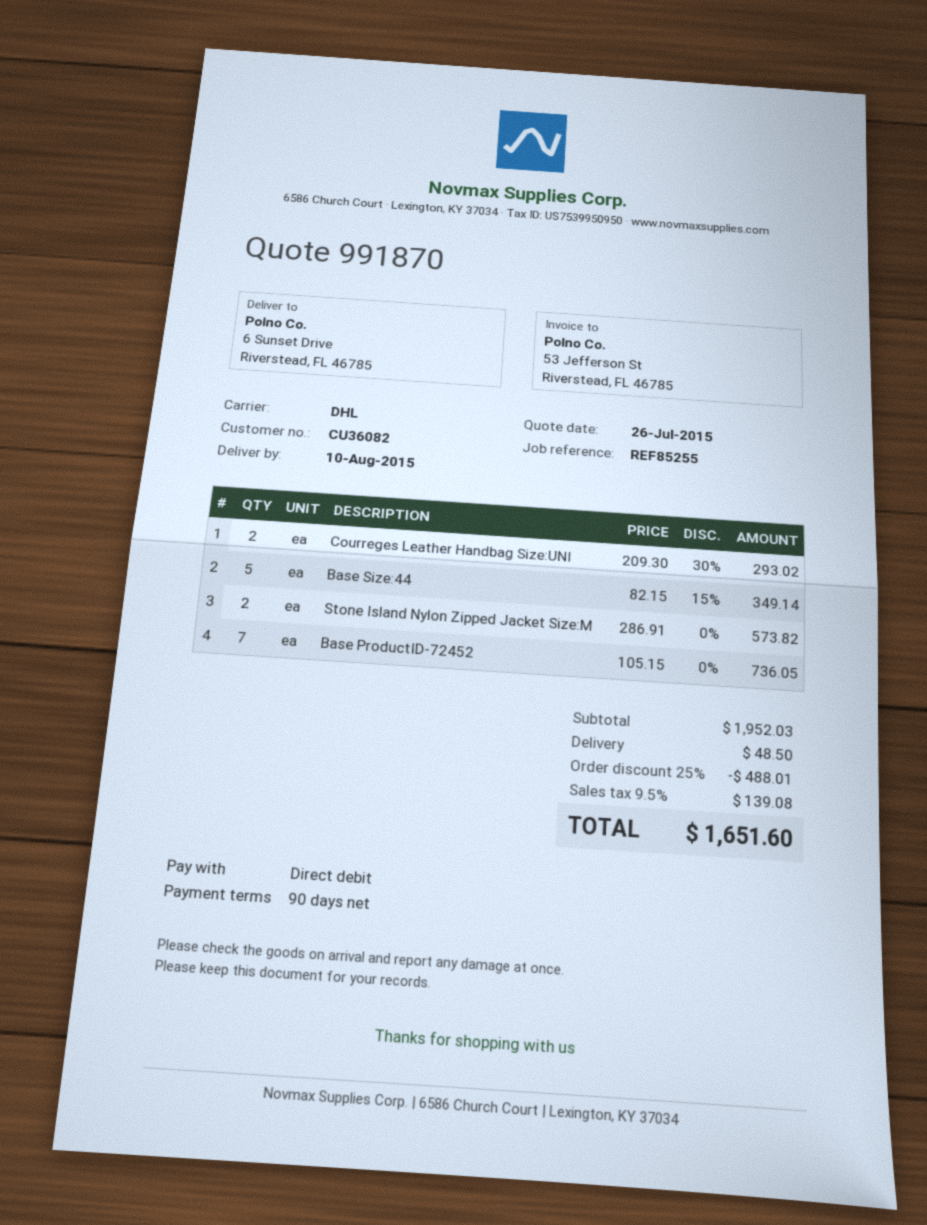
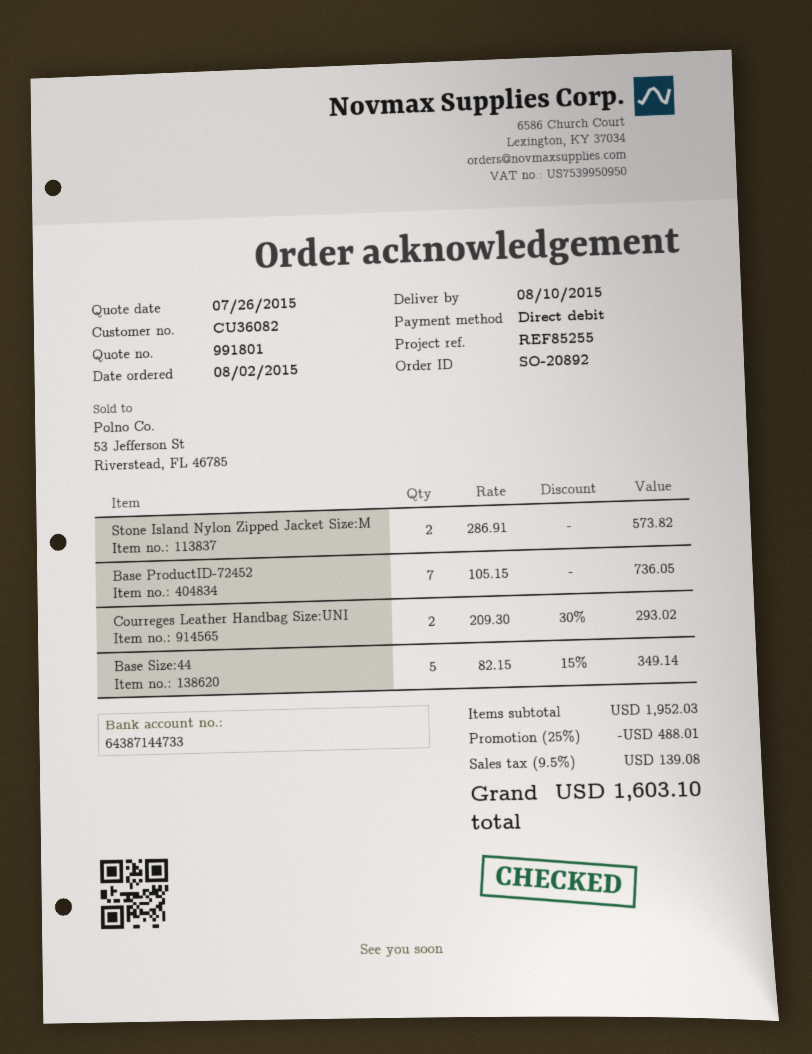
quote number: 991870 -> 991801
shipping: 48.50 -> none
total: 1651.60 -> 1603.10

